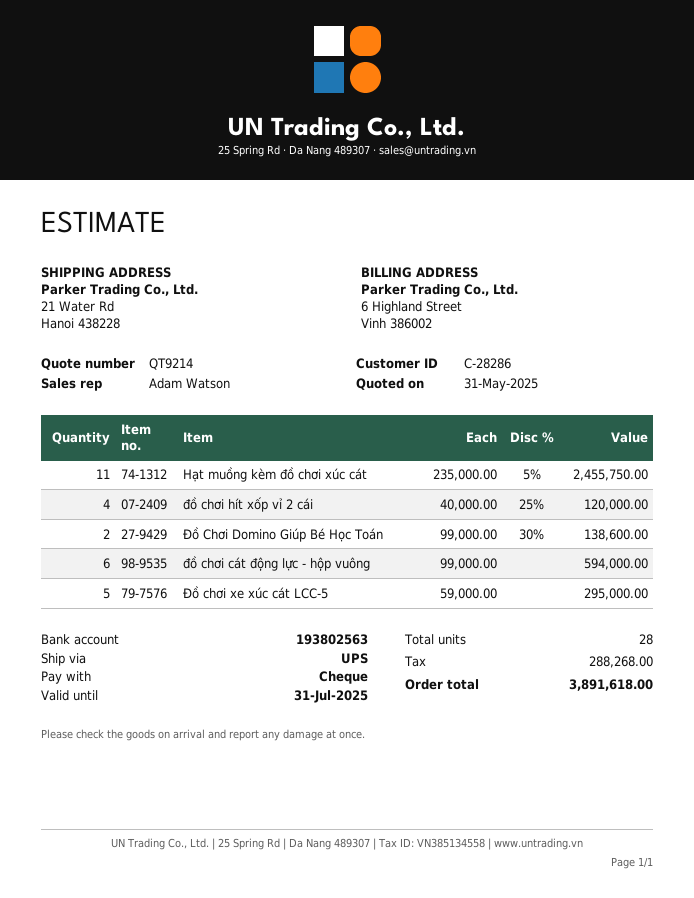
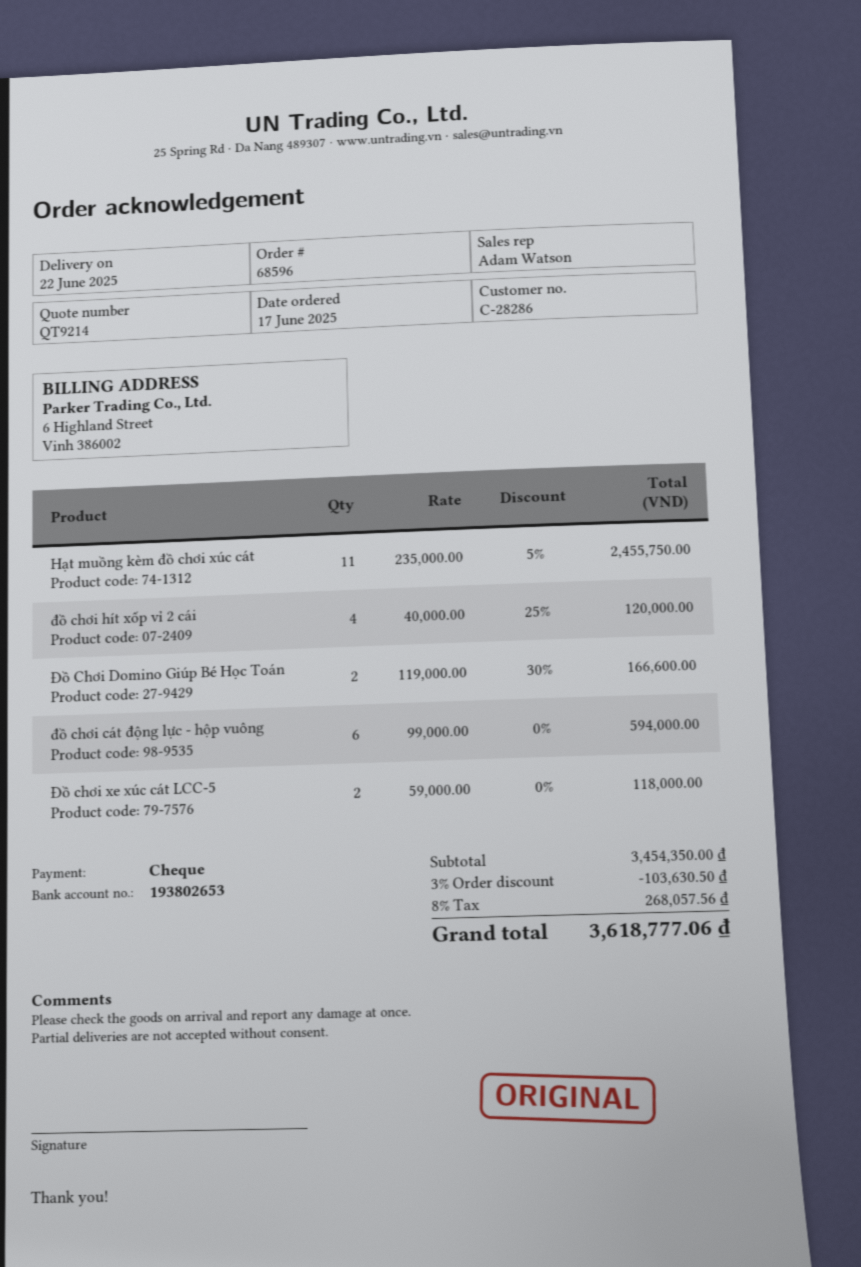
bank account: 193802563 -> 193802653
Đồ Chơi Domino Giúp Bé Học Toán: 2 x 99000.00 - 30% = 138600.00 -> 2 x 119000.00 - 30% = 166600.00
Đồ chơi xe xúc cát LCC-5: 5 x 59000.00 = 295000.00 -> 2 x 59000.00 = 118000.00
discount: none -> 3% = 103630.50
tax: 288268.00 -> 268057.56
total: 3891618.00 -> 3618777.06

